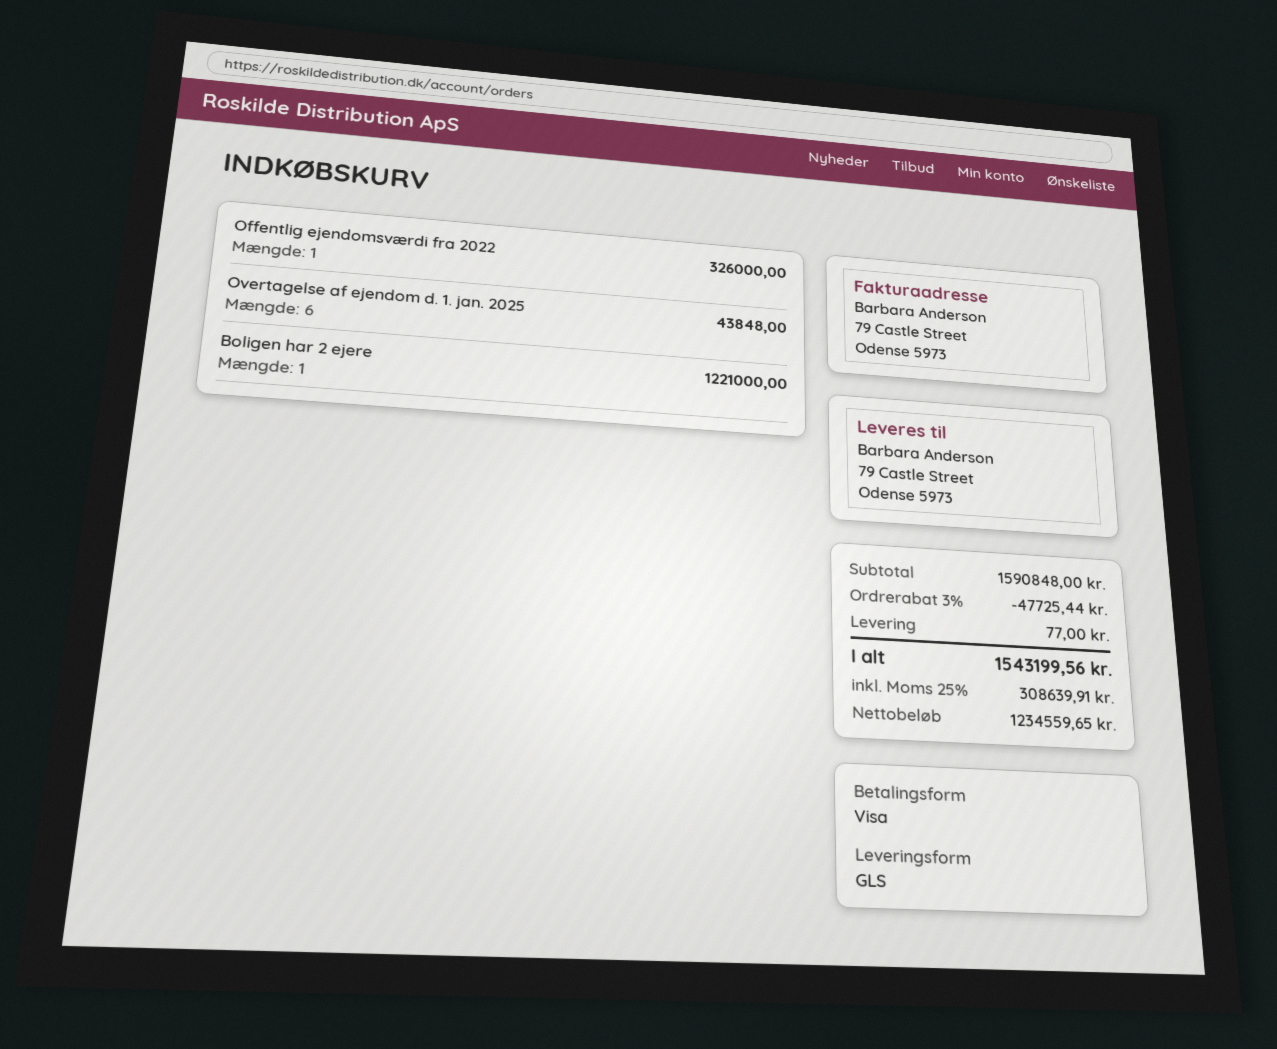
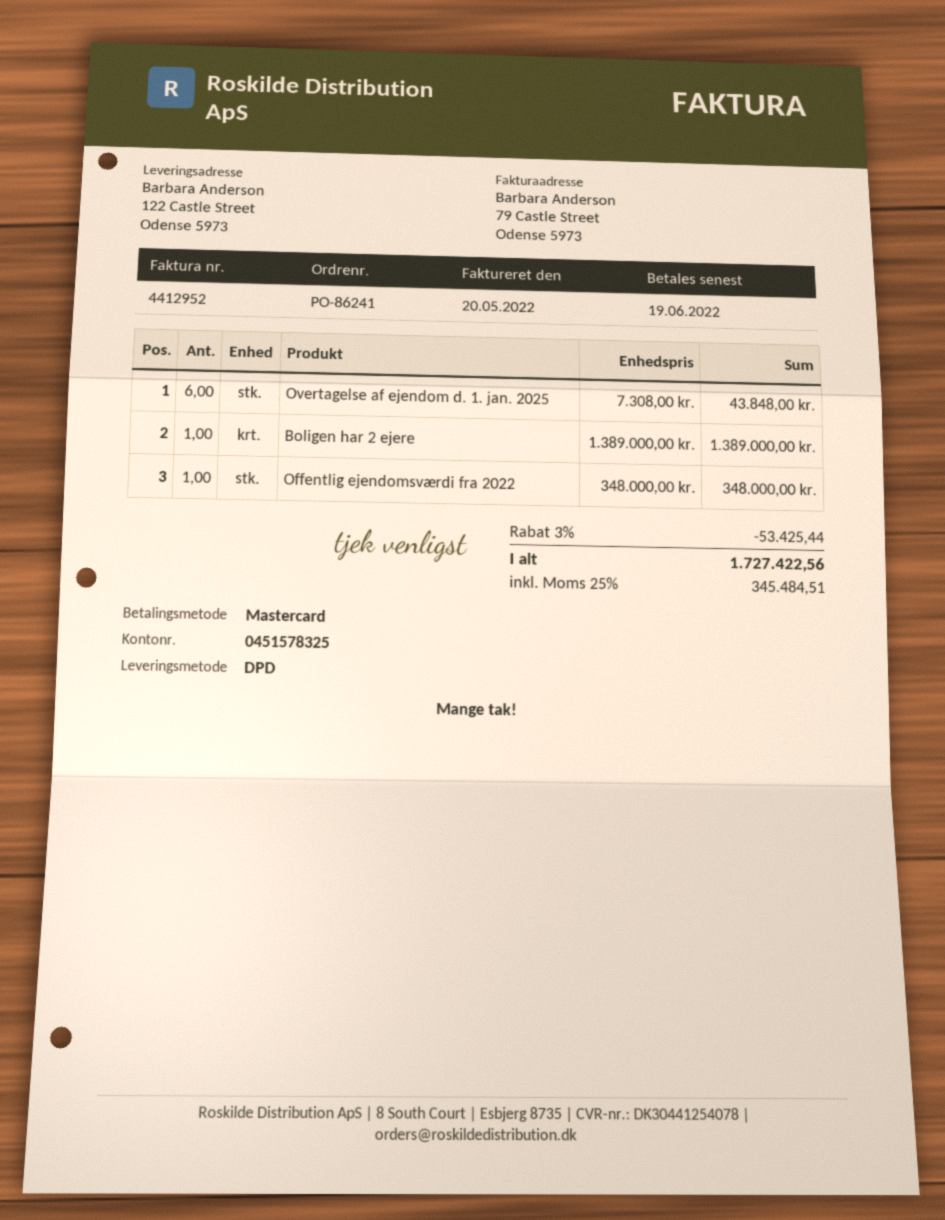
payment method: Visa -> Mastercard
shipping method: GLS -> DPD
ship to: 79 Castle Street, Odense 5973 -> 122 Castle Street, Odense 5973
Offentlig ejendomsværdi fra 2022: 1 for 326000.00 -> 1 for 348000.00
Boligen har 2 ejere: 1 for 1221000.00 -> 1 for 1389000.00
discount: 3% = 47725.44 -> 3% = 53425.44
shipping: 77.00 -> none
tax: 25% = 308639.91 -> 25% = 345484.51
total: 1543199.56 -> 1727422.56

